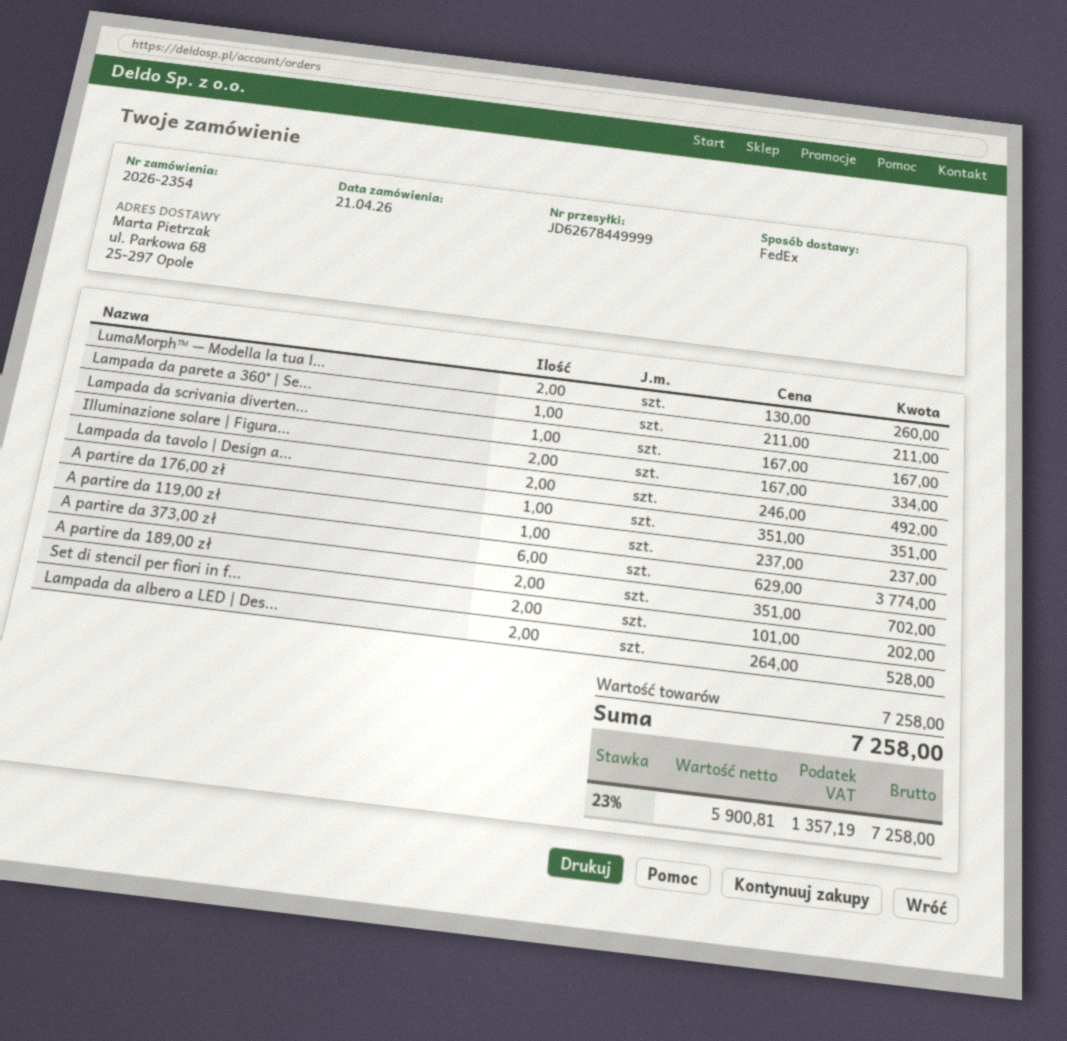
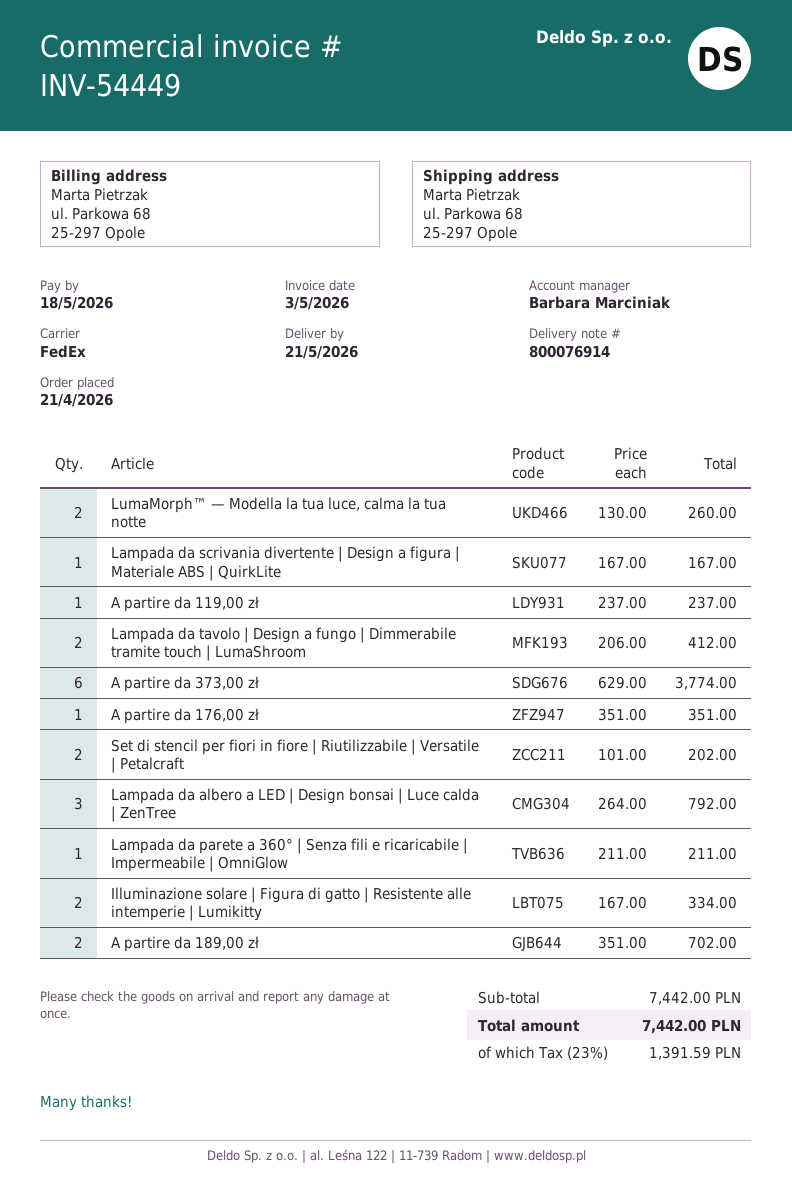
Lampada da tavolo | Design a...: 2 x 246.00 = 492.00 -> 2 x 206.00 = 412.00
Lampada da albero a LED | Des...: 2 x 264.00 = 528.00 -> 3 x 264.00 = 792.00
subtotal: 7258.00 -> 7442.00
tax: 23% = 1357.19 -> 23% = 1391.59
total: 7258.00 -> 7442.00

